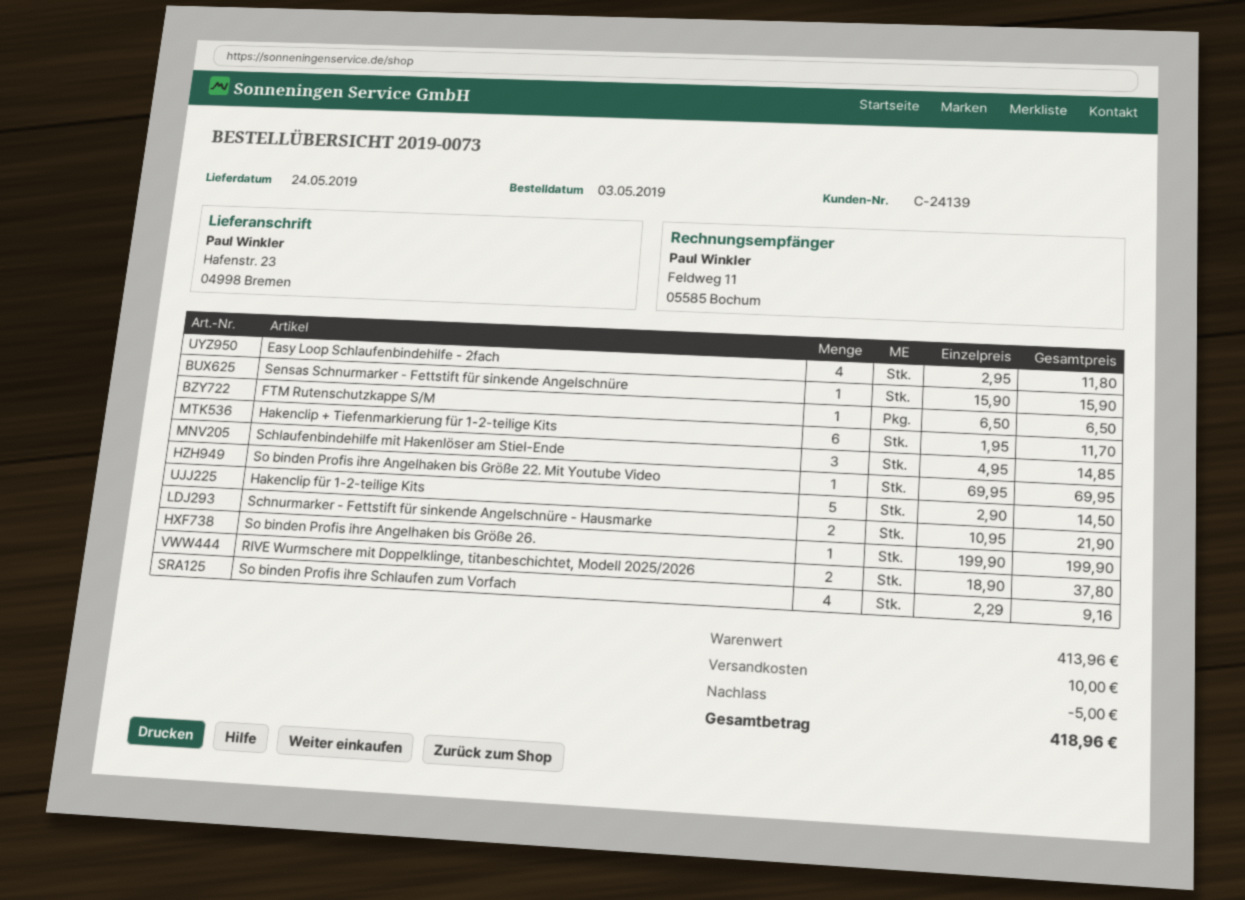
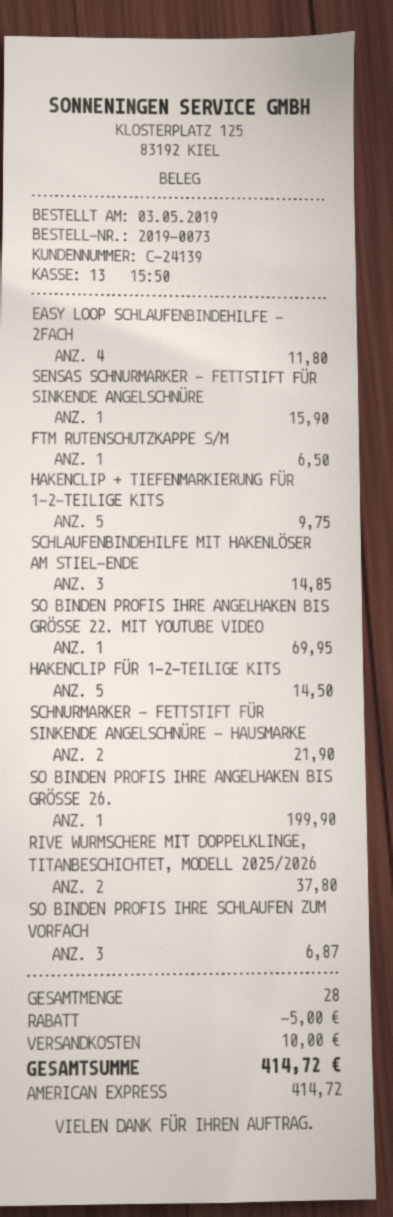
Hakenclip + Tiefenmarkierung für 1-2-teilige Kits: 6 for 11.70 -> 5 for 9.75
So binden Profis ihre Schlaufen zum Vorfach: 4 for 9.16 -> 3 for 6.87
total: 418.96 -> 414.72

